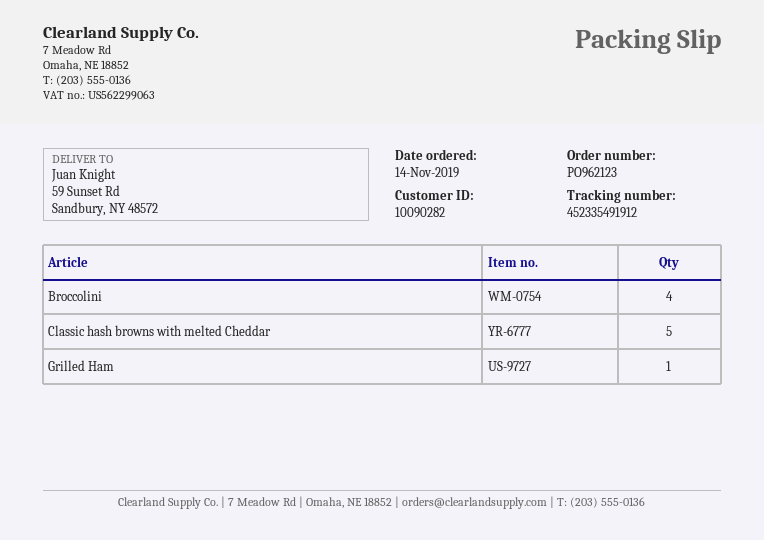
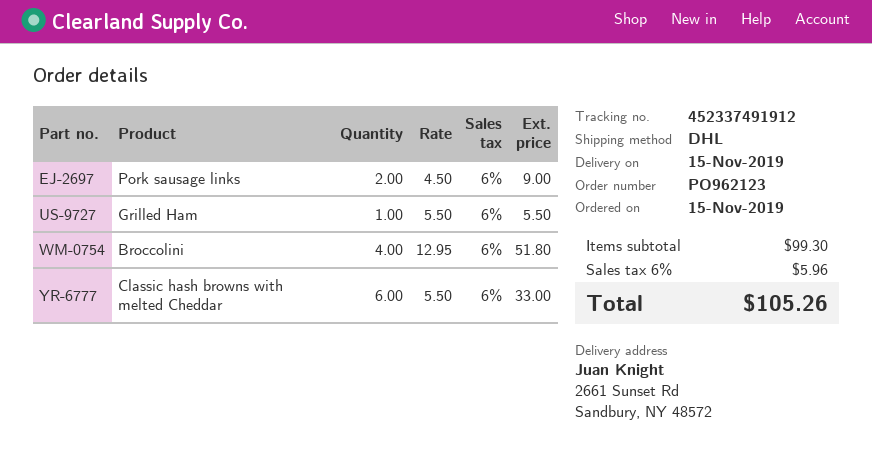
order date: 2019-11-14 -> 2019-11-15
tracking number: 452335491912 -> 452337491912
ship to: 59 Sunset Rd, Sandbury, NY 48572 -> 2661 Sunset Rd, Sandbury, NY 48572
Classic hash browns with melted Cheddar: 5 -> 6
Pork sausage links: none -> 2

